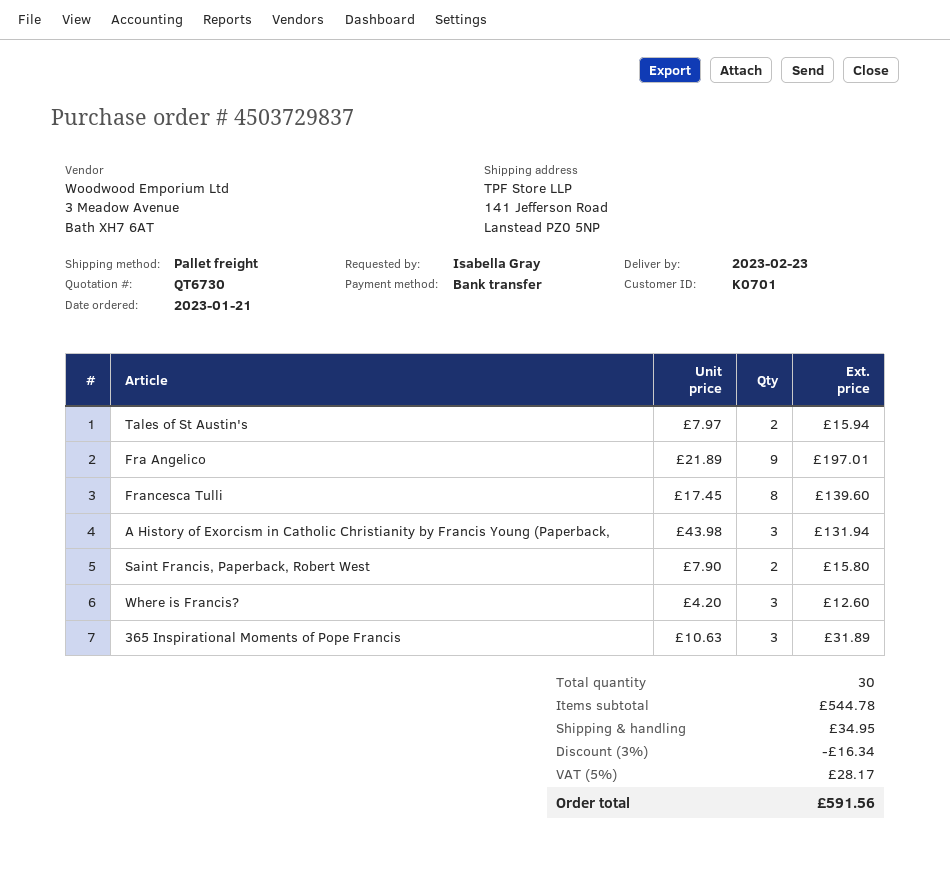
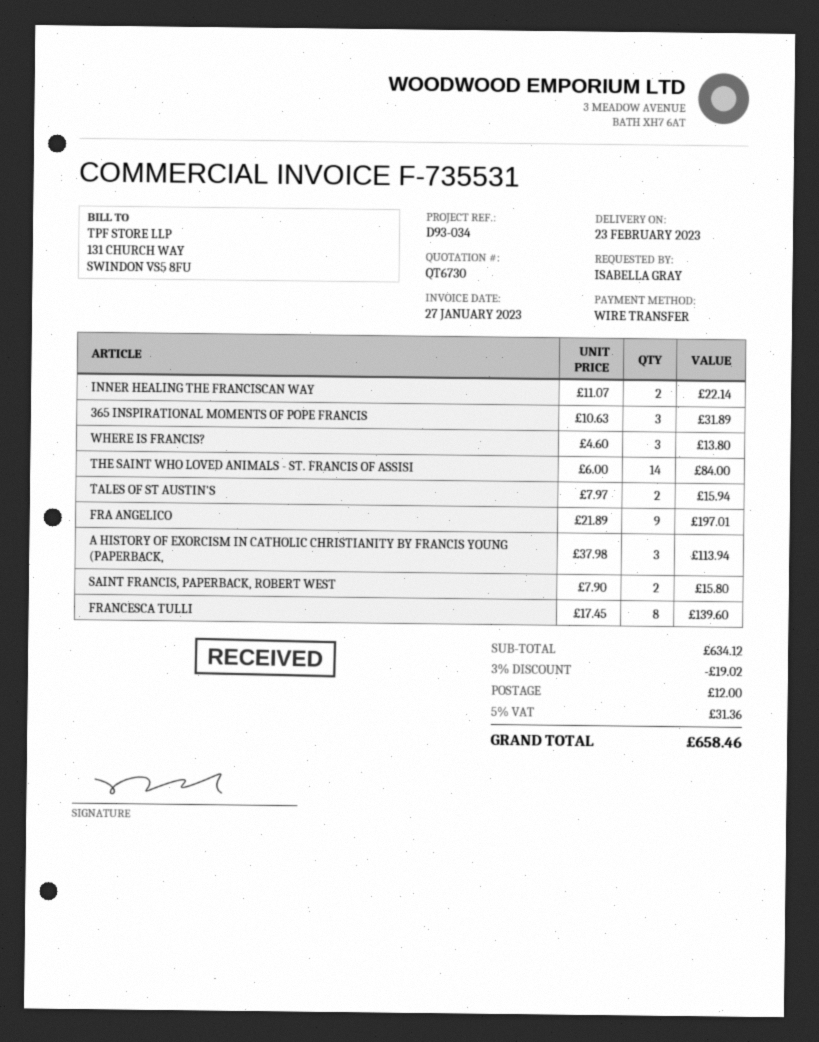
A History of Exorcism in Catholic Christianity by Francis Young (Paperback,: 3 x 43.98 = 131.94 -> 3 x 37.98 = 113.94
Where is Francis?: 3 x 4.20 = 12.60 -> 3 x 4.60 = 13.80
INNER HEALING THE FRANCISCAN WAY: none -> 2 x 11.07 = 22.14
THE SAINT WHO LOVED ANIMALS - ST. FRANCIS OF ASSISI: none -> 14 x 6.00 = 84.00
subtotal: 544.78 -> 634.12
discount: 3% = 16.34 -> 3% = 19.02
shipping: 34.95 -> 12.00
tax: 5% = 28.17 -> 5% = 31.36
total: 591.56 -> 658.46

